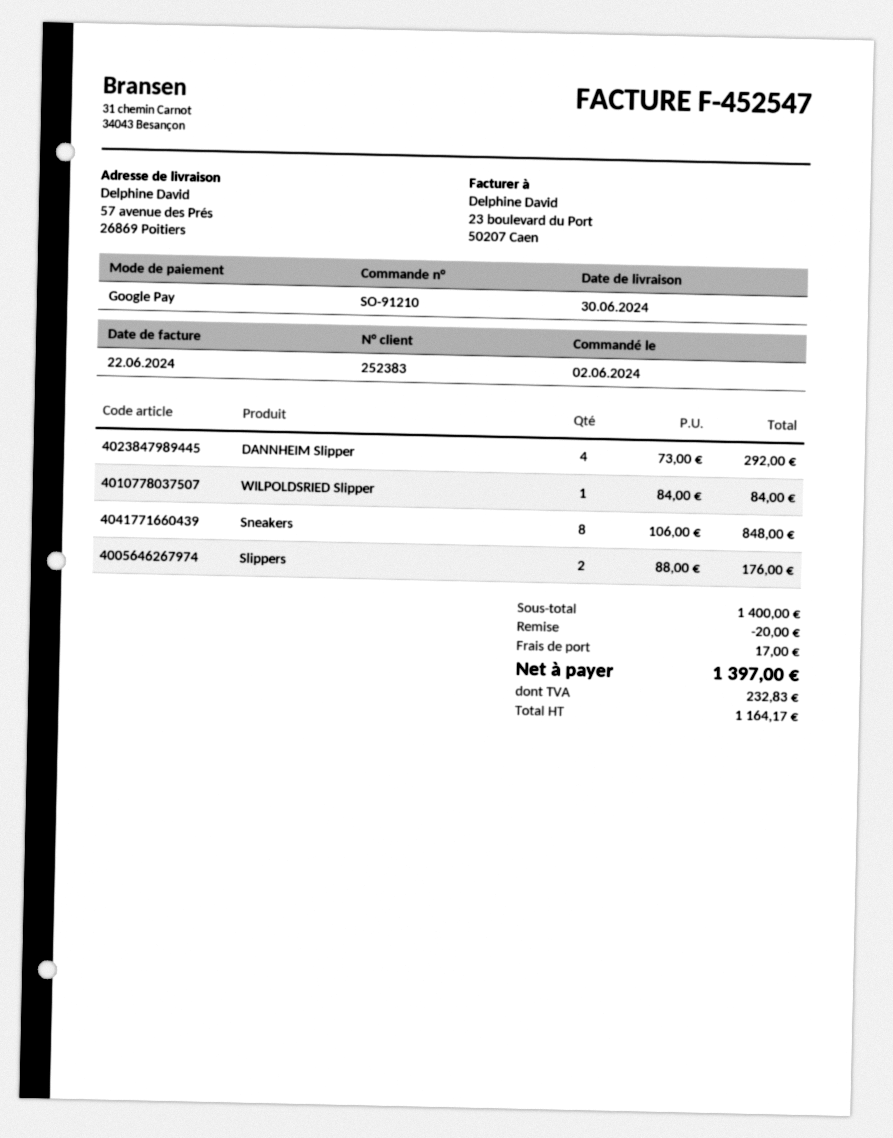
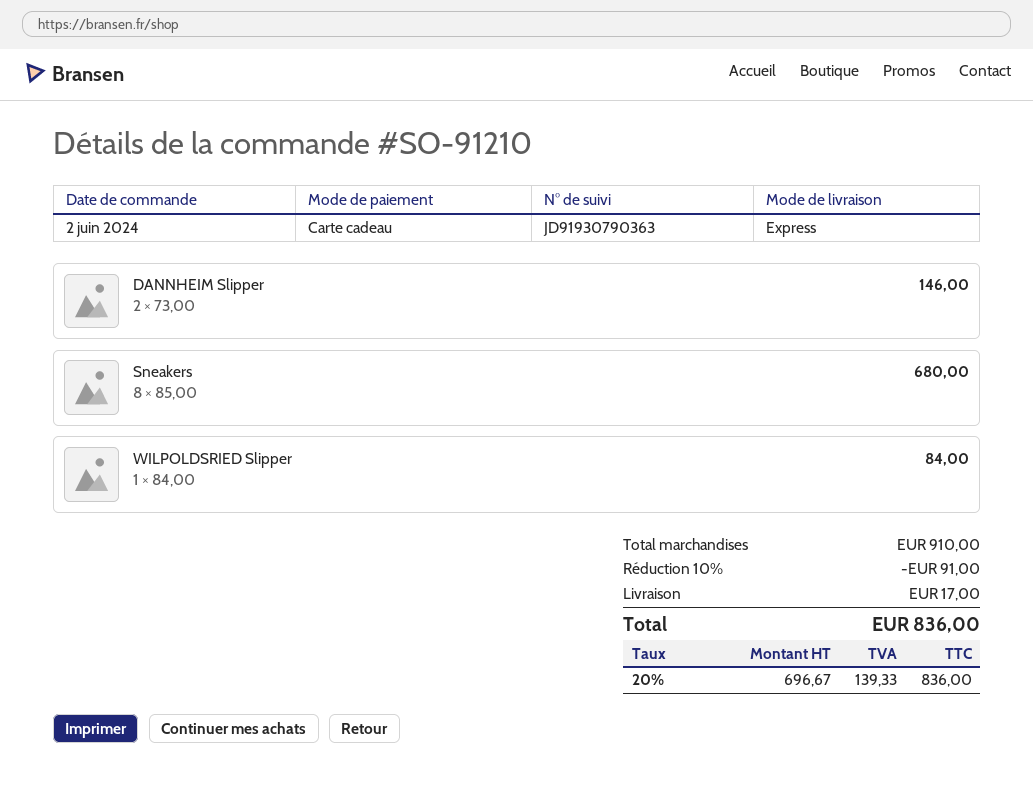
payment method: Google Pay -> gift card
DANNHEIM Slipper: 4 x 73.00 = 292.00 -> 2 x 73.00 = 146.00
Sneakers: 8 x 106.00 = 848.00 -> 8 x 85.00 = 680.00
Slippers: 2 x 88.00 = 176.00 -> none
subtotal: 1400.00 -> 910.00
discount: 20.00 -> 91.00
net: 1164.17 -> 696.67
tax: 232.83 -> 139.33
total: 1397.00 -> 836.00

